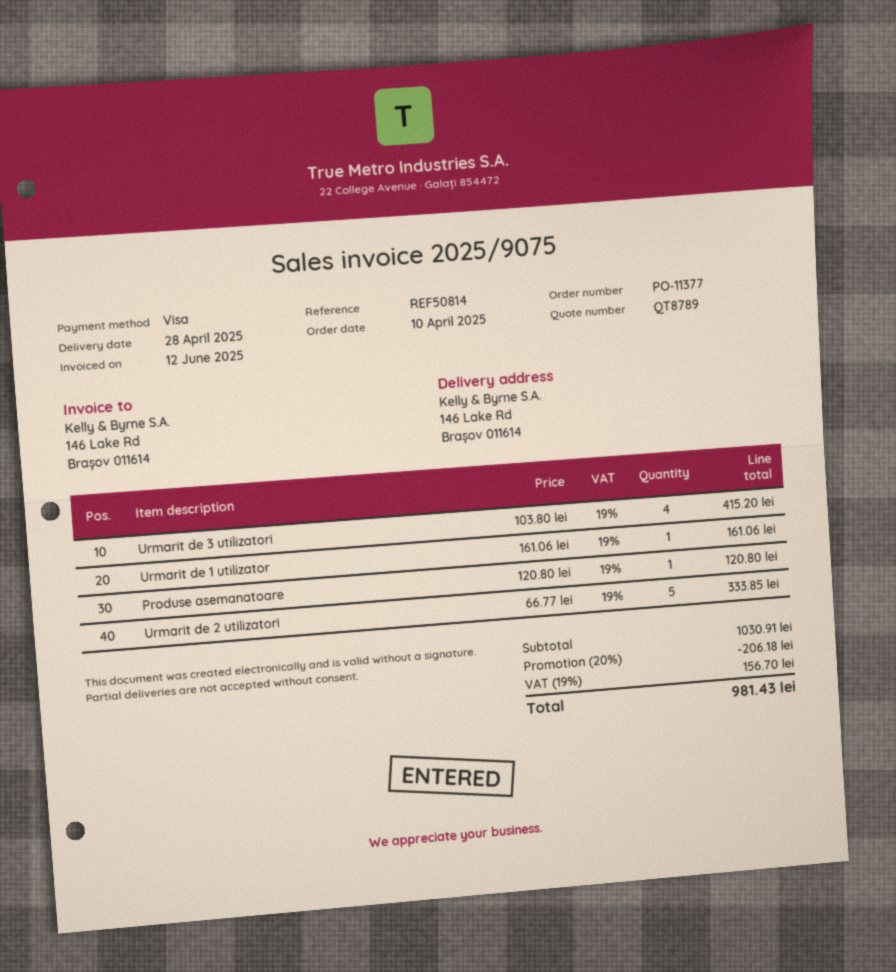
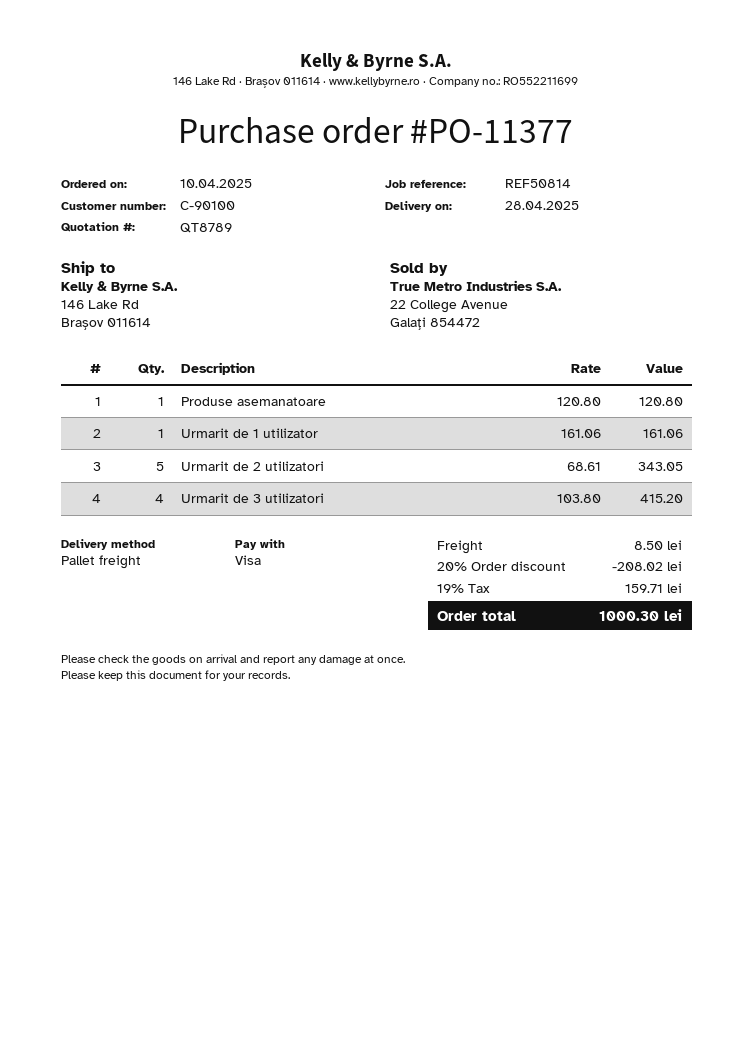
Urmarit de 2 utilizatori: 5 x 66.77 = 333.85 -> 5 x 68.61 = 343.05
discount: 20% = 206.18 -> 20% = 208.02
shipping: none -> 8.50
tax: 19% = 156.70 -> 19% = 159.71
total: 981.43 -> 1000.30

